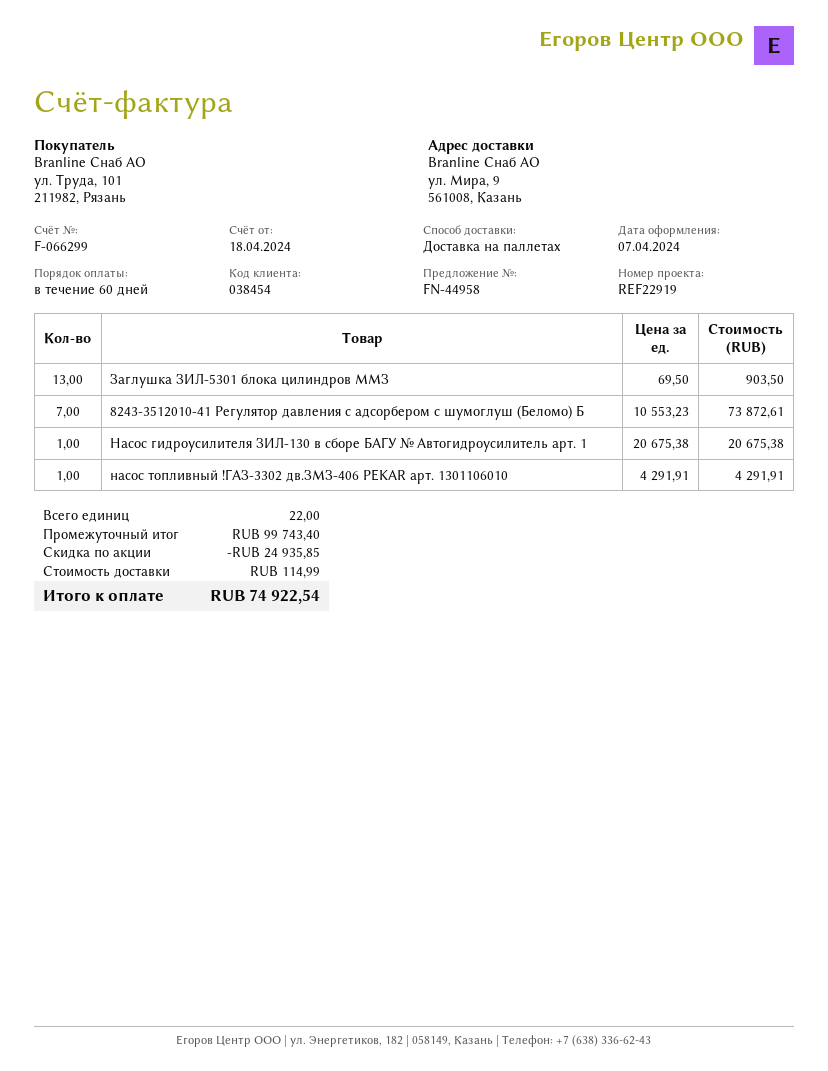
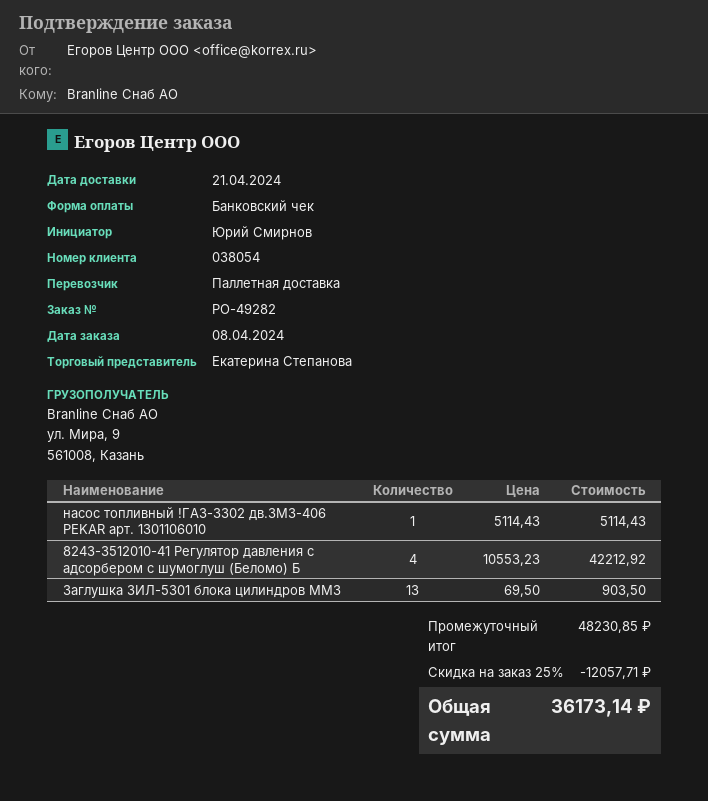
order date: 2024-04-07 -> 2024-04-08
customer number: 038454 -> 038054
8243-3512010-41 Регулятор давления с адсорбером с шумоглуш (Беломо) Б: 7 x 10553.23 = 73872.61 -> 4 x 10553.23 = 42212.92
Насос гидроусилителя ЗИЛ-130 в сборе БАГУ № Автогидроусилитель арт. 1: 1 x 20675.38 = 20675.38 -> none
насос топливный !ГАЗ-3302 дв.ЗМЗ-406 PEKAR арт. 1301106010: 1 x 4291.91 = 4291.91 -> 1 x 5114.43 = 5114.43
subtotal: 99743.40 -> 48230.85
discount: 24935.85 -> 12057.71
shipping: 114.99 -> none
total: 74922.54 -> 36173.14

